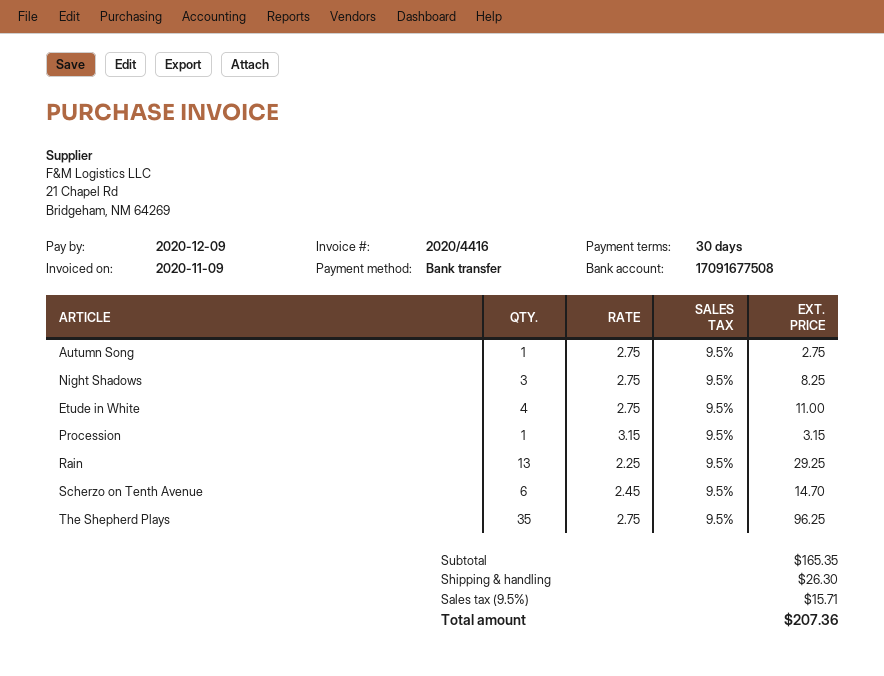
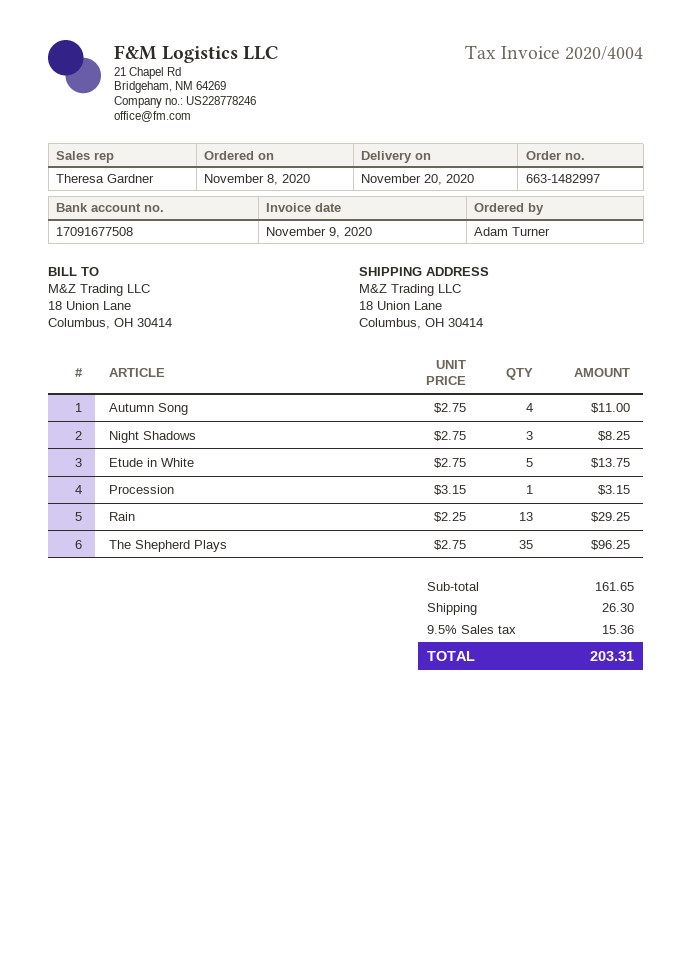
invoice number: 2020/4416 -> 2020/4004
Autumn Song: 1 x 2.75 = 2.75 -> 4 x 2.75 = 11.00
Etude in White: 4 x 2.75 = 11.00 -> 5 x 2.75 = 13.75
Scherzo on Tenth Avenue: 6 x 2.45 = 14.70 -> none
subtotal: 165.35 -> 161.65
tax: 9.5% = 15.71 -> 9.5% = 15.36
total: 207.36 -> 203.31

